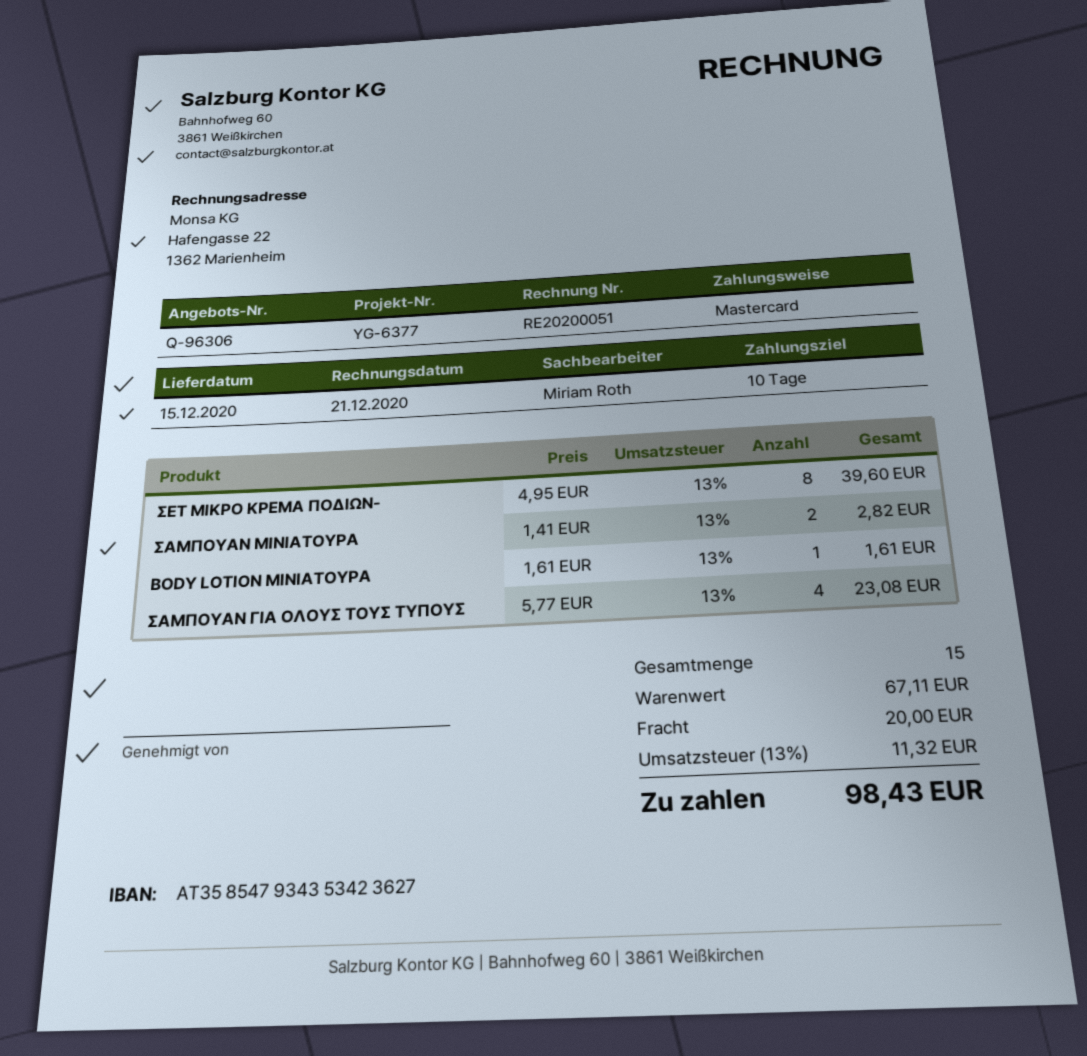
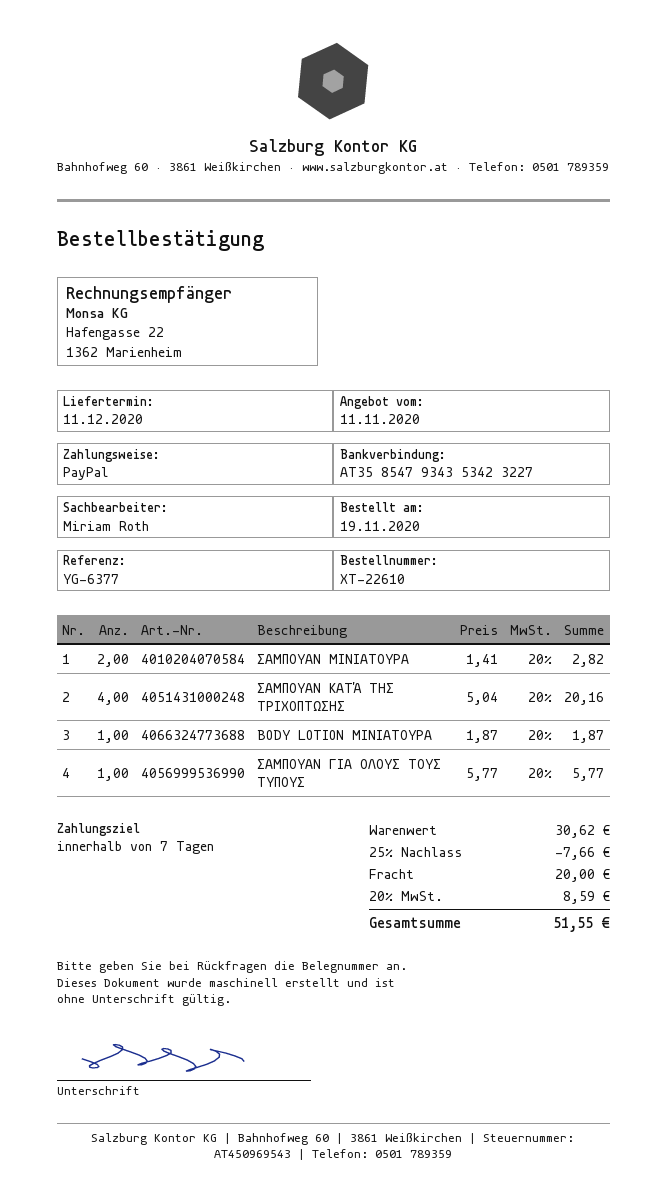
delivery date: 2020-12-15 -> 2020-12-11
payment terms: 10 days -> 7 days
payment method: Mastercard -> PayPal
bank account: AT358547934353423627 -> AT358547934353423227
ΣΕΤ ΜΙΚΡΟ ΚΡΕΜΑ ΠΟΔΙΩΝ-: 8 x 4.95 = 39.60 -> none
BODY LOTION ΜΙΝΙΑΤΟΥΡΑ: 1 x 1.61 = 1.61 -> 1 x 1.87 = 1.87
ΣΑΜΠΟΥΑΝ ΓΙΑ ΟΛΟΥΣ ΤΟΥΣ ΤΥΠΟΥΣ: 4 x 5.77 = 23.08 -> 1 x 5.77 = 5.77
ΣΑΜΠΟΥΑΝ ΚΑΤΆ ΤΗΣ ΤΡΙΧΟΠΤΩΣΗΣ: none -> 4 x 5.04 = 20.16
subtotal: 67.11 -> 30.62
discount: none -> 25% = 7.66
tax: 13% = 11.32 -> 20% = 8.59
total: 98.43 -> 51.55

